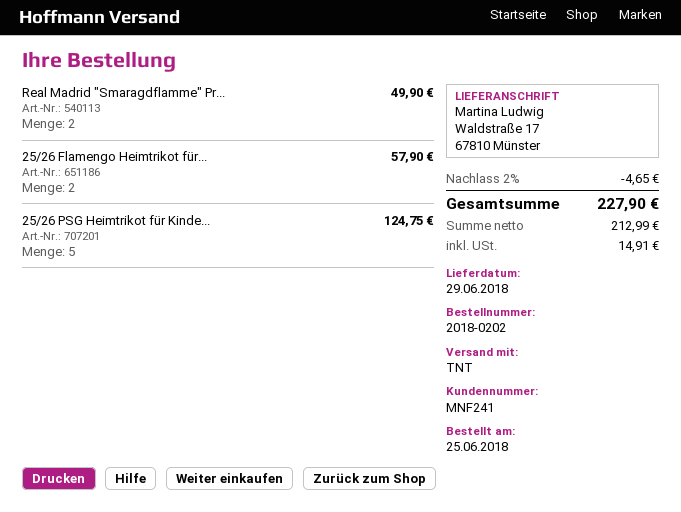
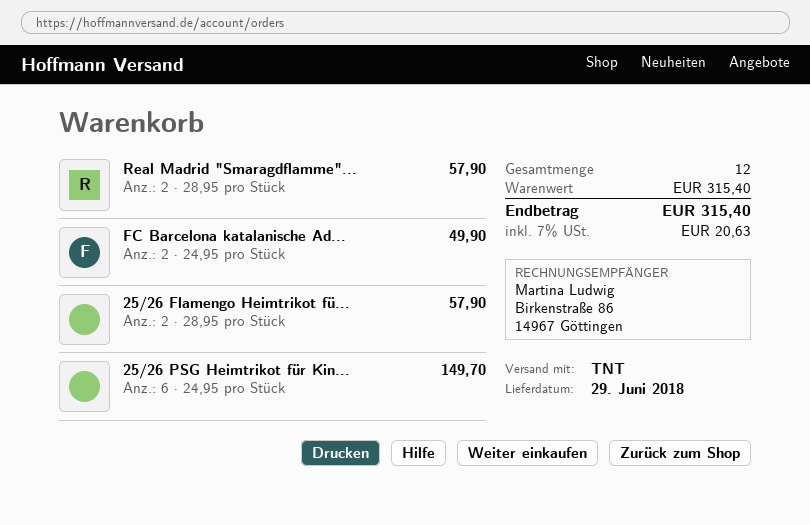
Real Madrid "Smaragdflamme" Pr...: 2 for 49.90 -> 2 for 57.90
25/26 PSG Heimtrikot für Kinde...: 5 for 124.75 -> 6 for 149.70
FC Barcelona katalanische Ad...: none -> 2 for 49.90
discount: 2% = 4.65 -> none
tax: 14.91 -> 20.63
total: 227.90 -> 315.40

